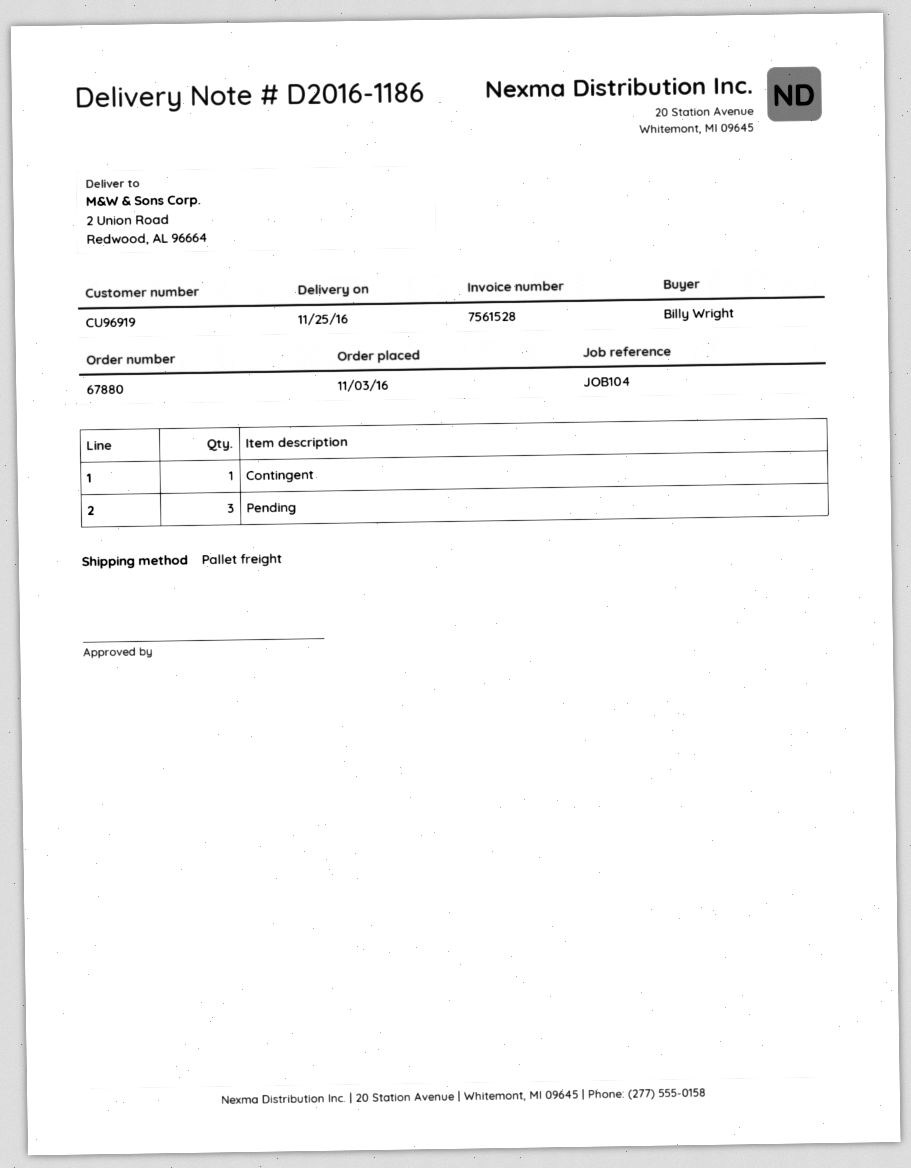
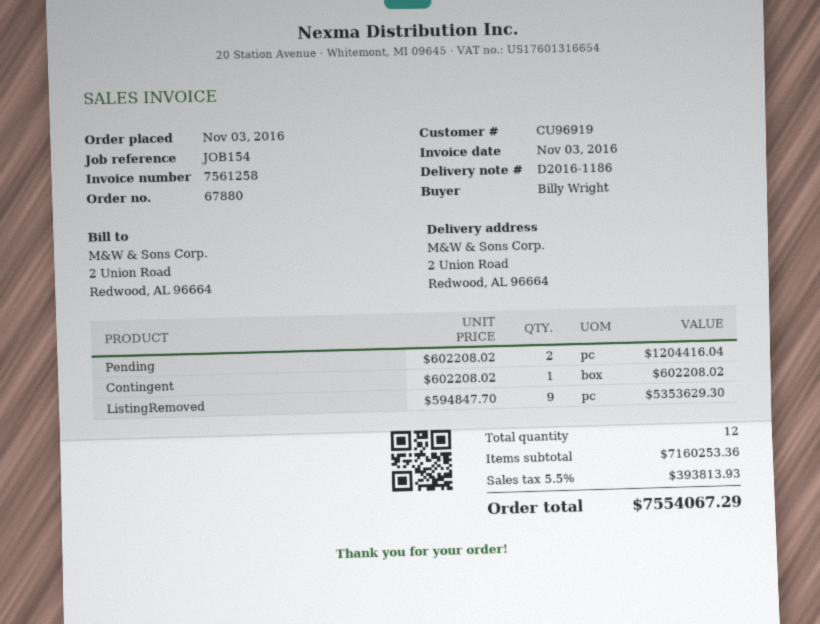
invoice number: 7561528 -> 7561258
reference: JOB104 -> JOB154
Pending: 3 -> 2
ListingRemoved: none -> 9

